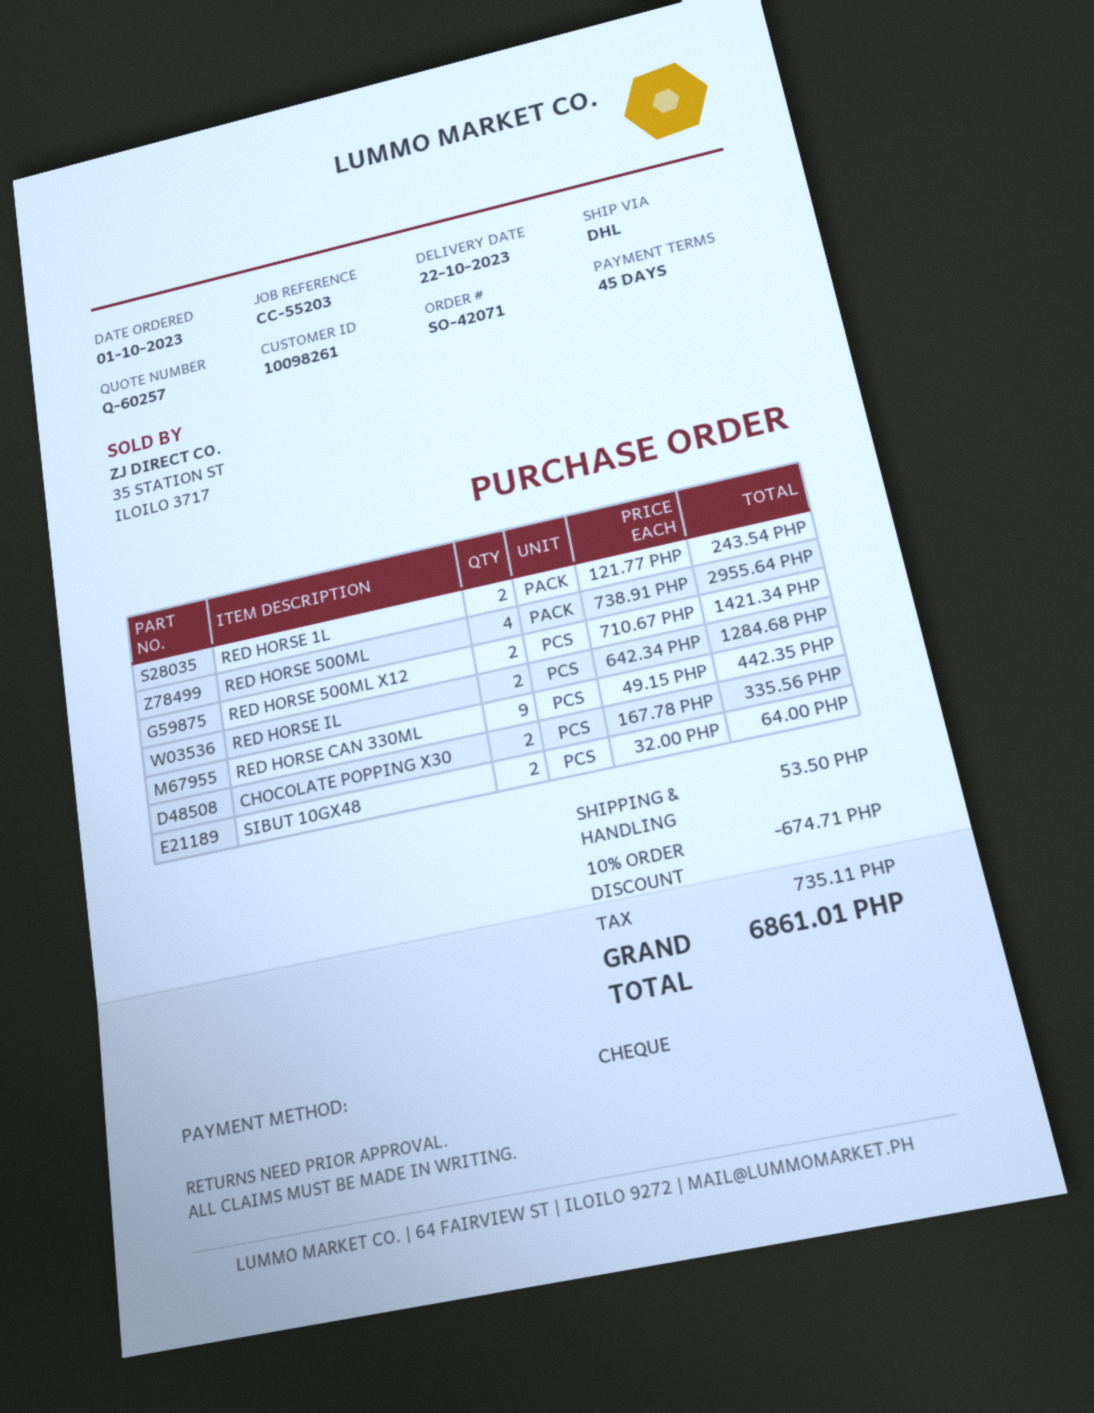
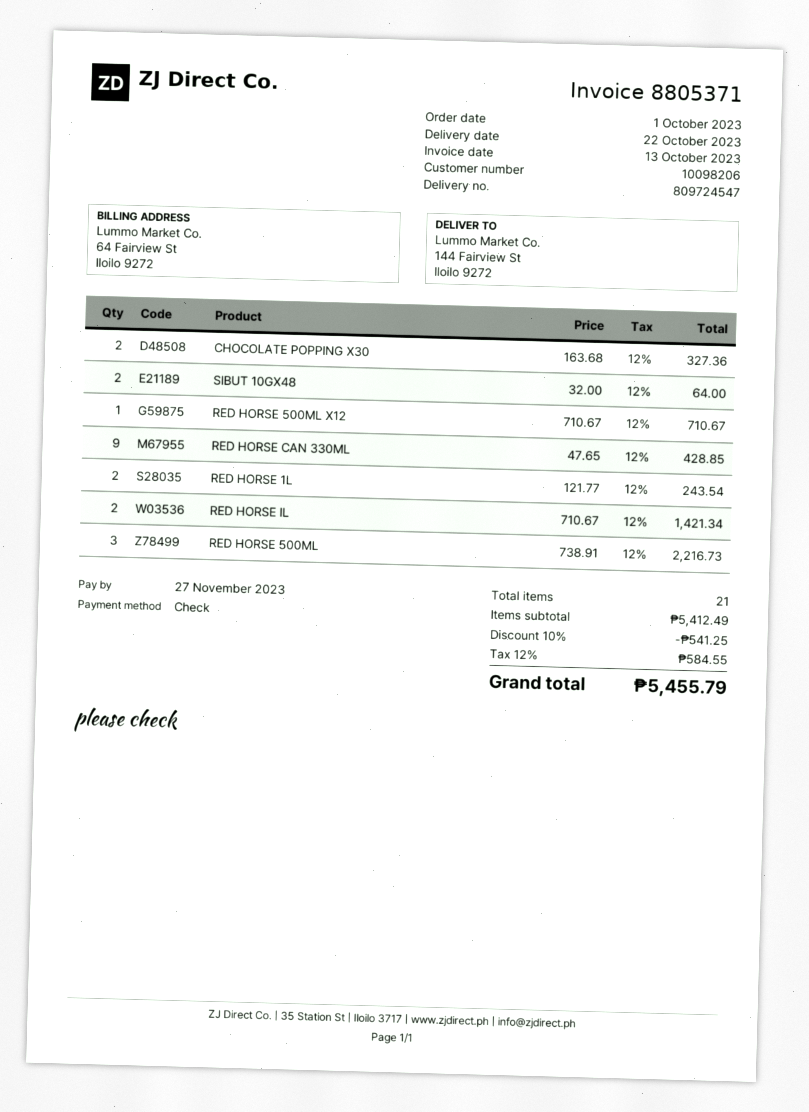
customer number: 10098261 -> 10098206
RED HORSE 500ML: 4 x 738.91 = 2955.64 -> 3 x 738.91 = 2216.73
RED HORSE 500ML X12: 2 x 710.67 = 1421.34 -> 1 x 710.67 = 710.67
RED HORSE IL: 2 x 642.34 = 1284.68 -> 2 x 710.67 = 1421.34
RED HORSE CAN 330ML: 9 x 49.15 = 442.35 -> 9 x 47.65 = 428.85
CHOCOLATE POPPING X30: 2 x 167.78 = 335.56 -> 2 x 163.68 = 327.36
discount: 10% = 674.71 -> 10% = 541.25
shipping: 53.50 -> none
tax: 735.11 -> 584.55
total: 6861.01 -> 5455.79

